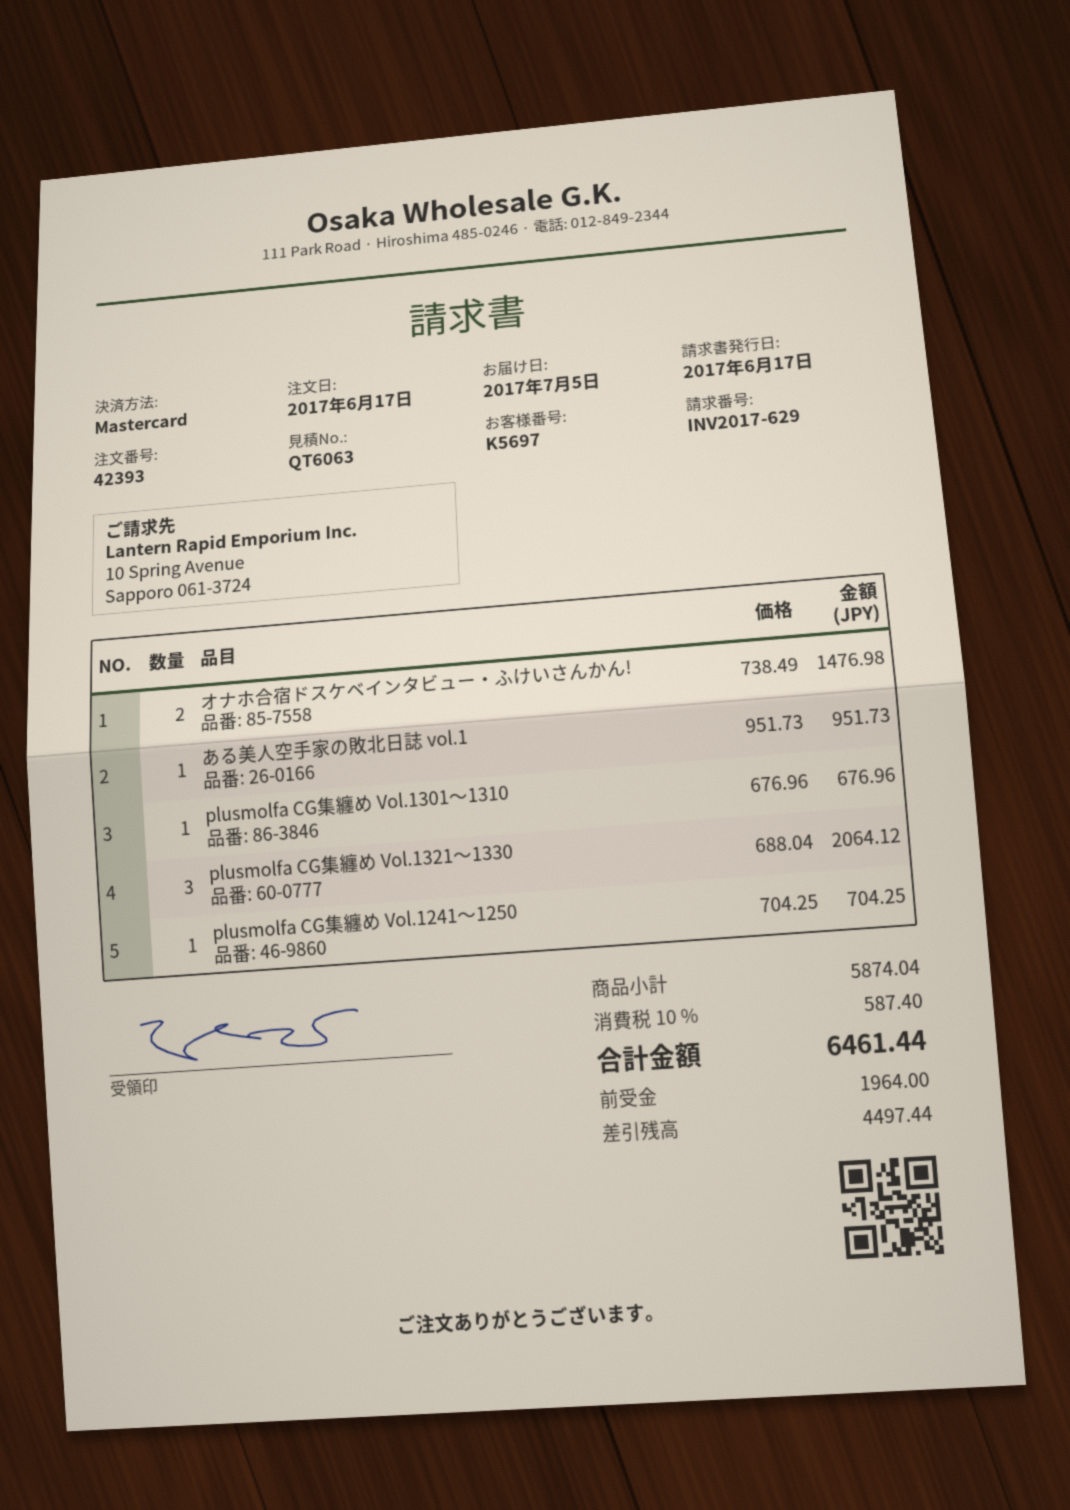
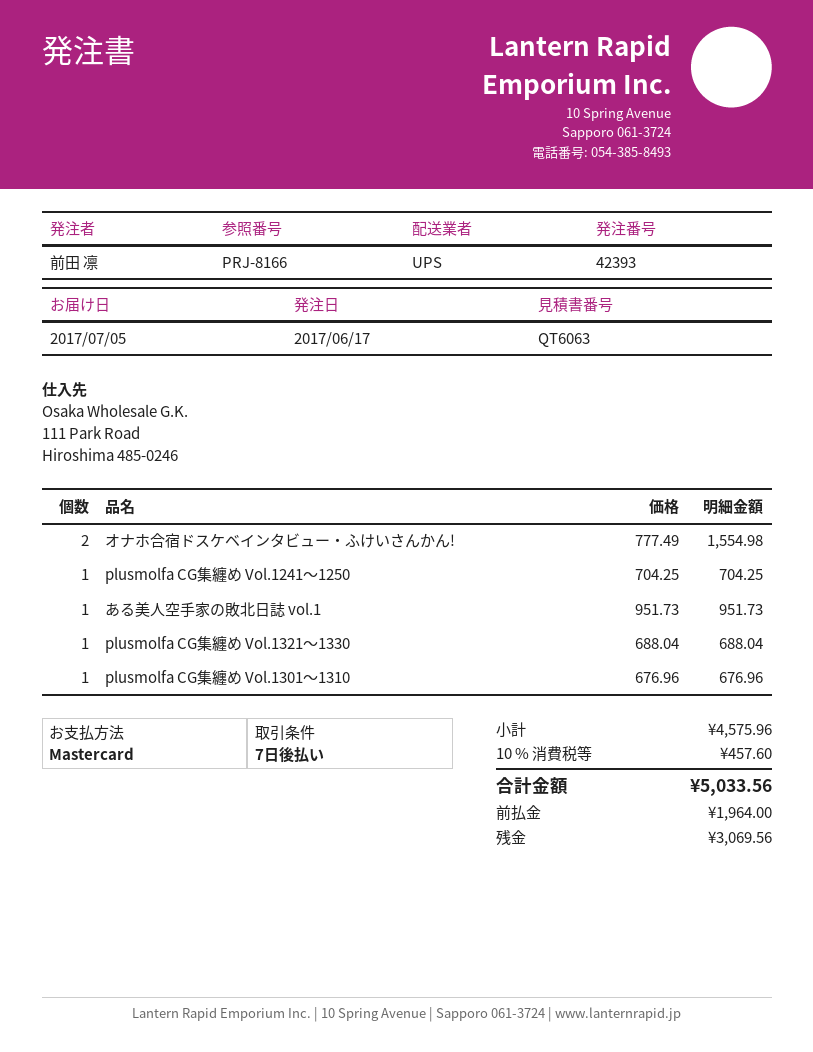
オナホ合宿ドスケベインタビュー・ふけいさんかん!: 2 x 738.49 = 1476.98 -> 2 x 777.49 = 1554.98
plusmolfa CG集纏め Vol.1321〜1330: 3 x 688.04 = 2064.12 -> 1 x 688.04 = 688.04
subtotal: 5874.04 -> 4575.96
tax: 10% = 587.40 -> 10% = 457.60
total: 6461.44 -> 5033.56
balance: 4497.44 -> 3069.56

